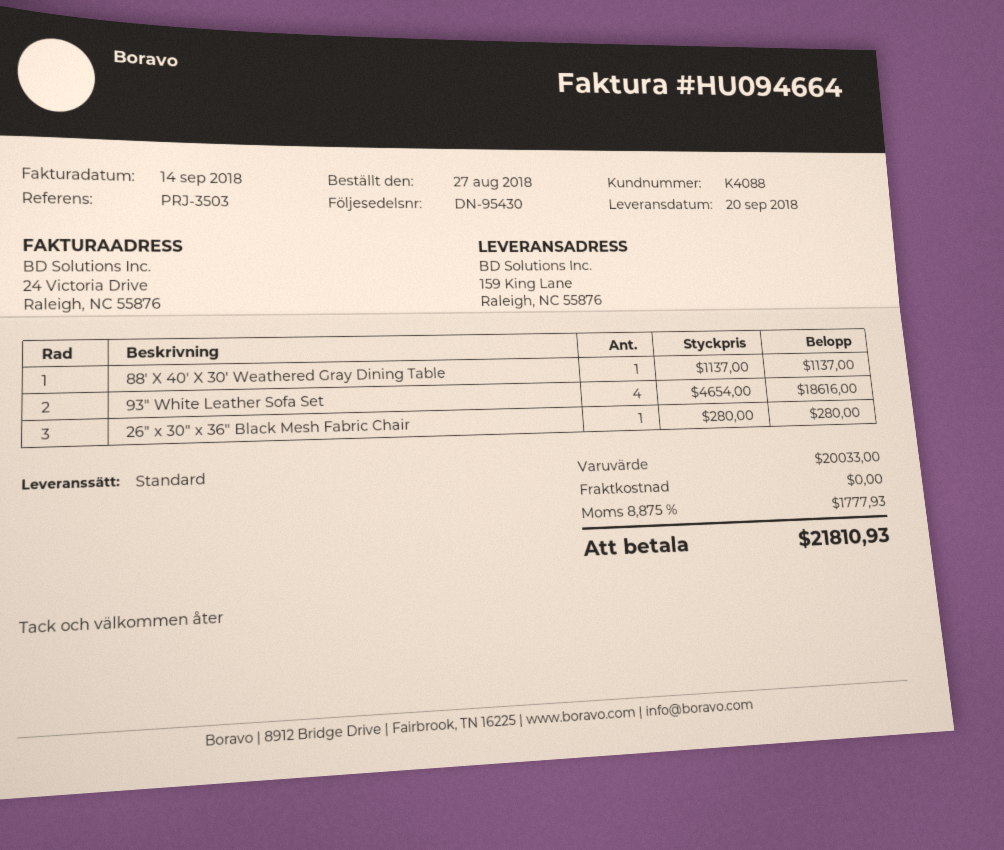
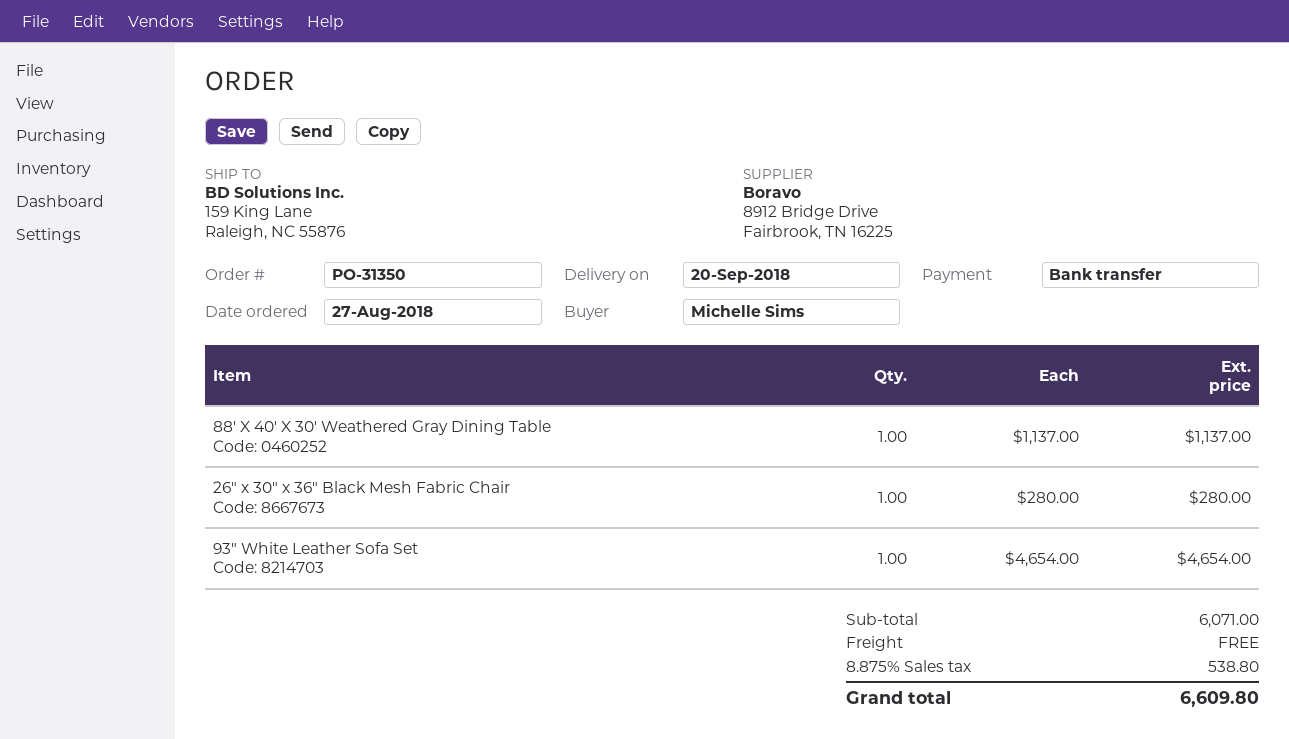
93" White Leather Sofa Set: 4 x 4654.00 = 18616.00 -> 1 x 4654.00 = 4654.00
subtotal: 20033.00 -> 6071.00
tax: 8.875% = 1777.93 -> 8.875% = 538.80
total: 21810.93 -> 6609.80

